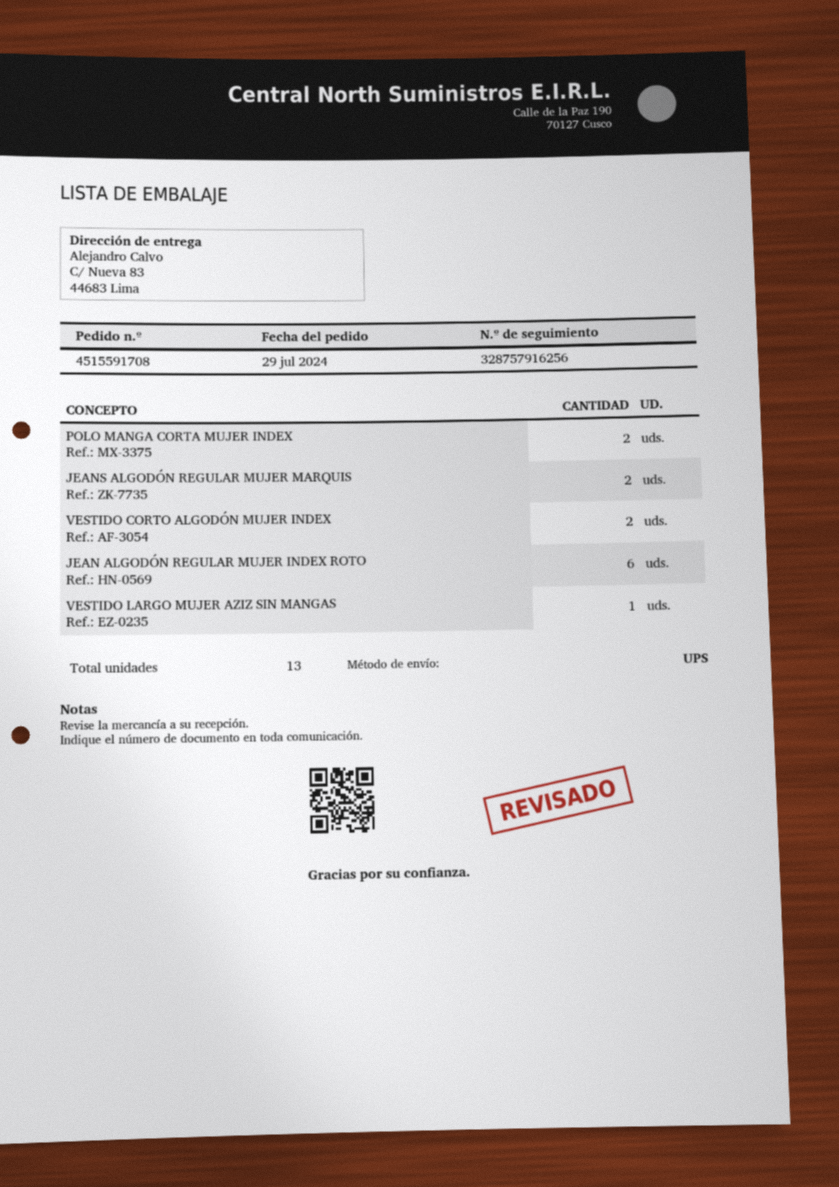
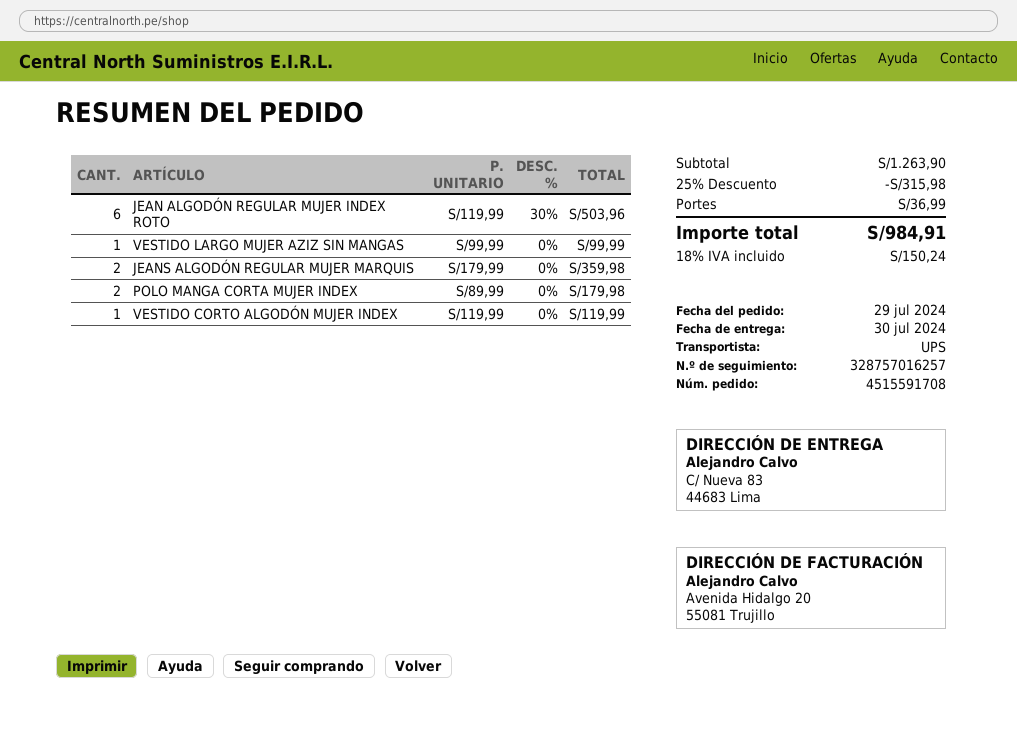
tracking number: 328757916256 -> 328757016257
VESTIDO CORTO ALGODÓN MUJER INDEX: 2 -> 1

